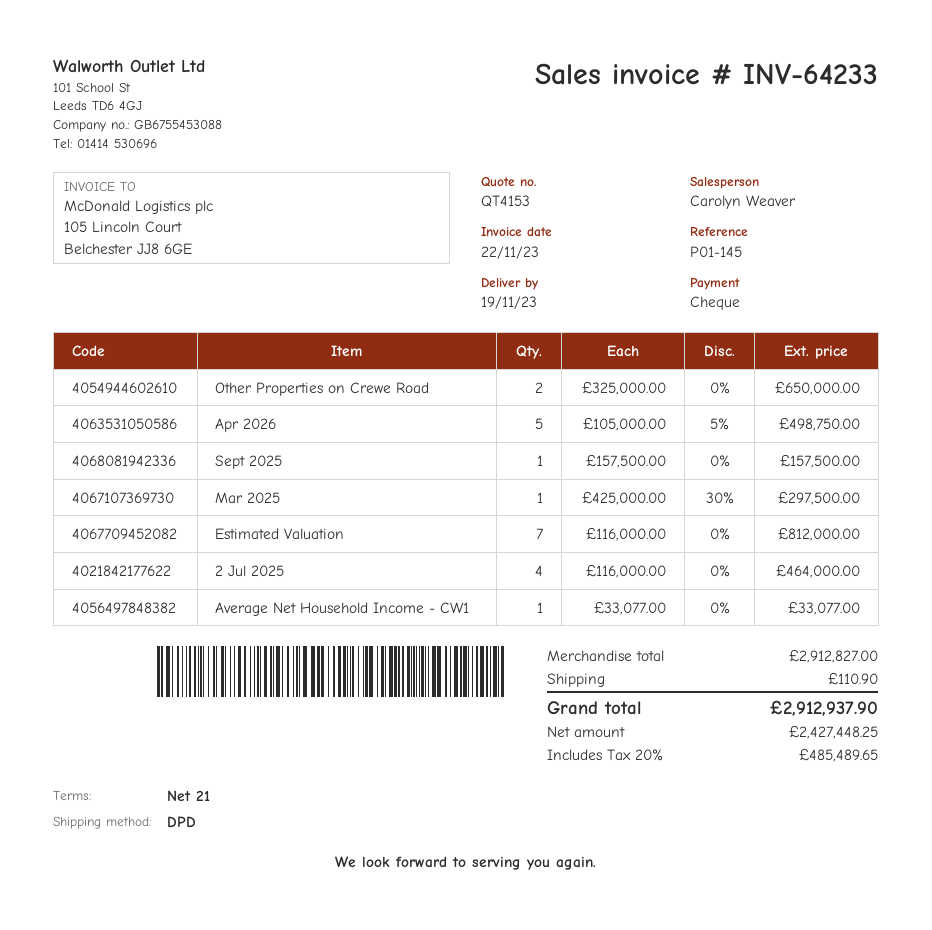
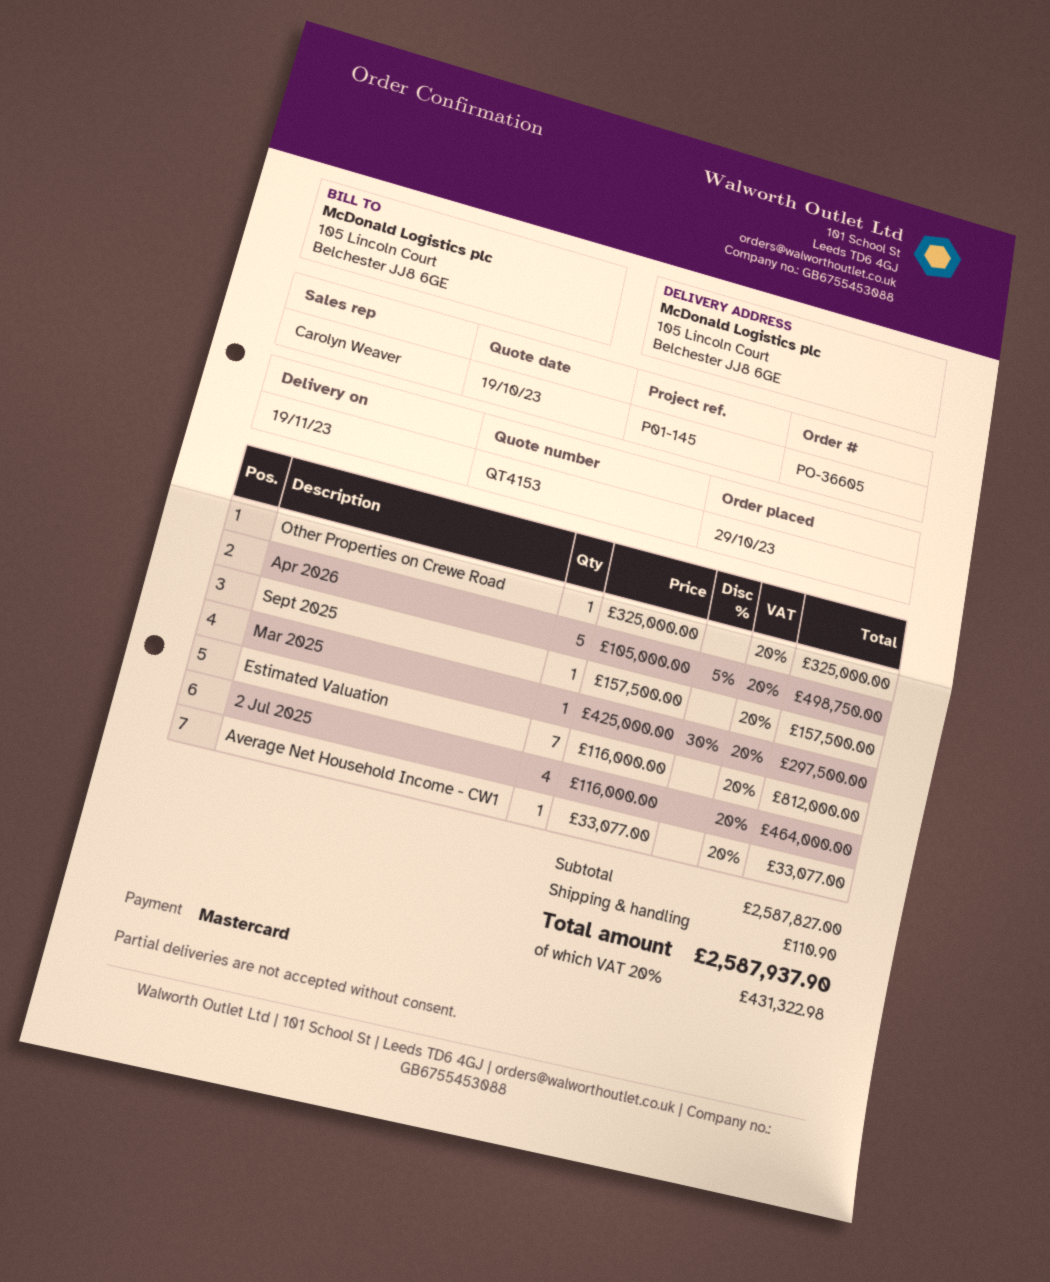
payment method: cheque -> Mastercard
Other Properties on Crewe Road: 2 x 325000.00 = 650000.00 -> 1 x 325000.00 = 325000.00
subtotal: 2912827.00 -> 2587827.00
tax: 20% = 485489.65 -> 20% = 431322.98
total: 2912937.90 -> 2587937.90

